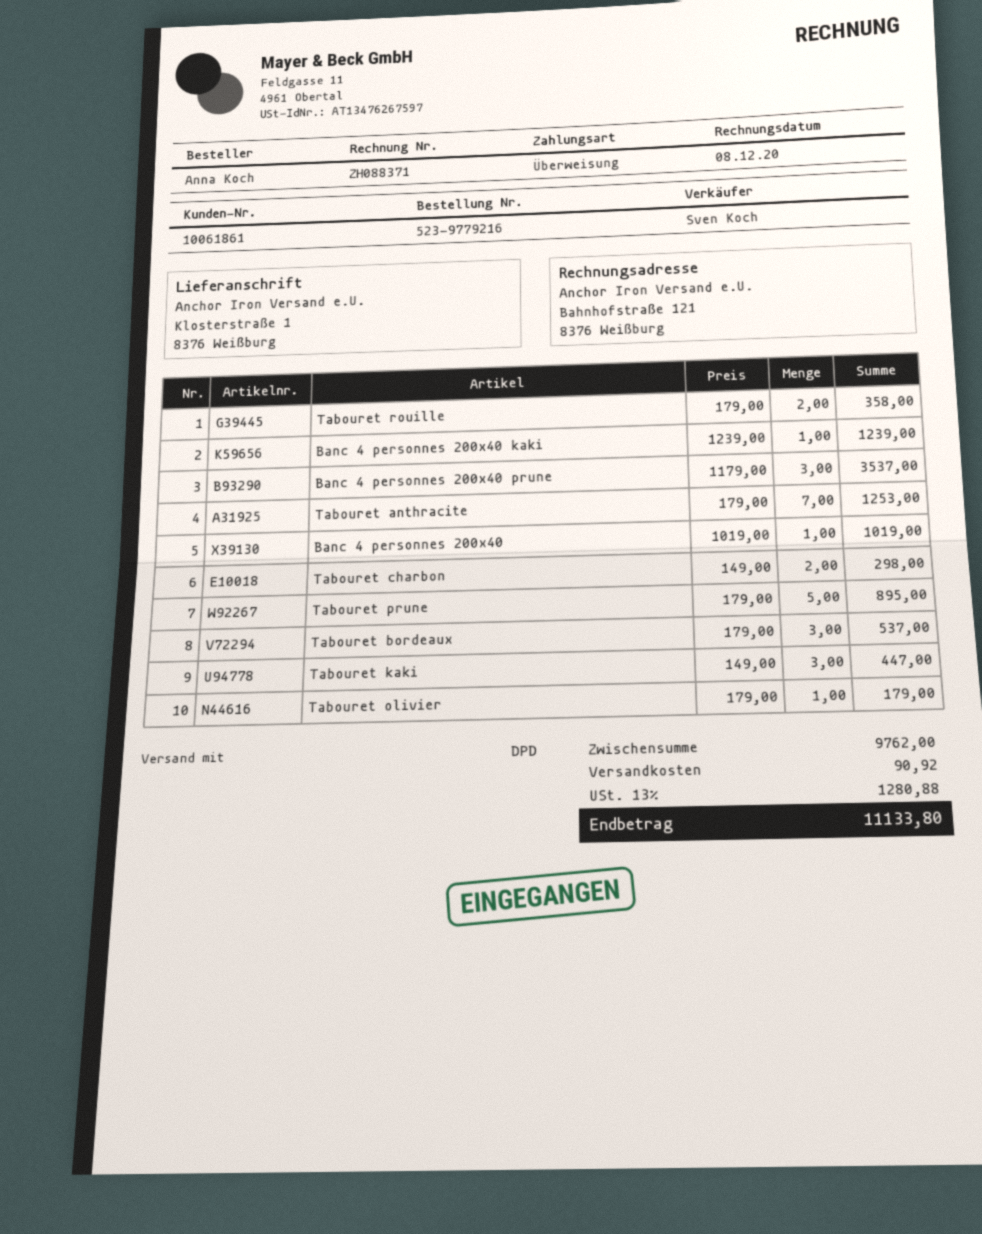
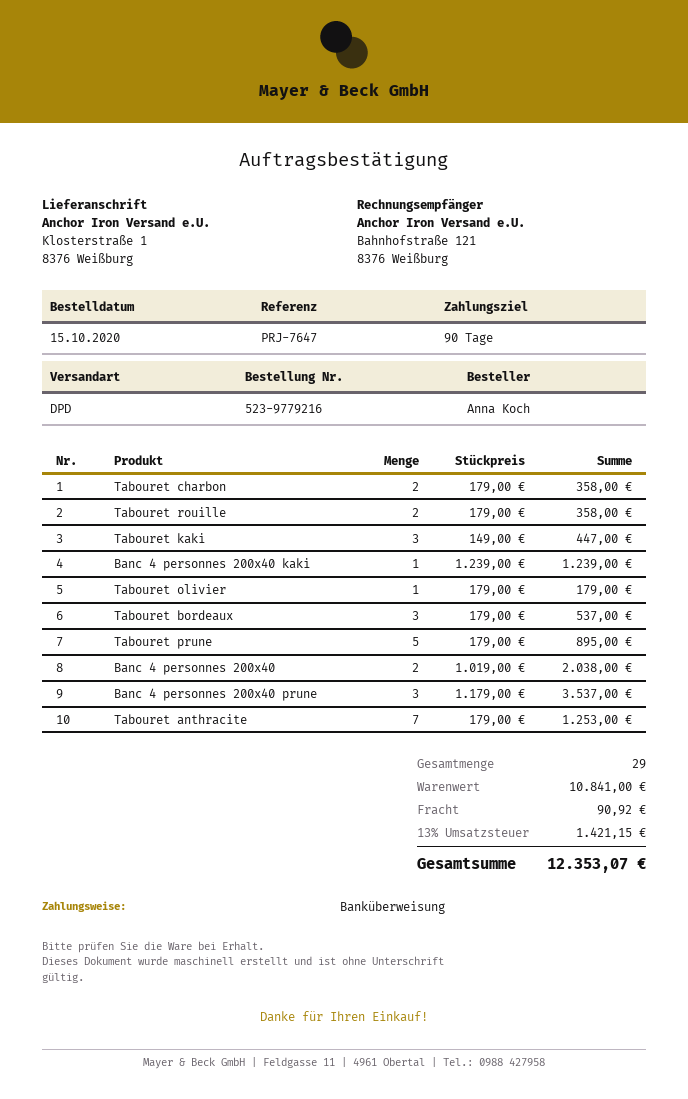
Banc 4 personnes 200x40: 1 x 1019.00 = 1019.00 -> 2 x 1019.00 = 2038.00
Tabouret charbon: 2 x 149.00 = 298.00 -> 2 x 179.00 = 358.00
subtotal: 9762.00 -> 10841.00
tax: 13% = 1280.88 -> 13% = 1421.15
total: 11133.80 -> 12353.07

